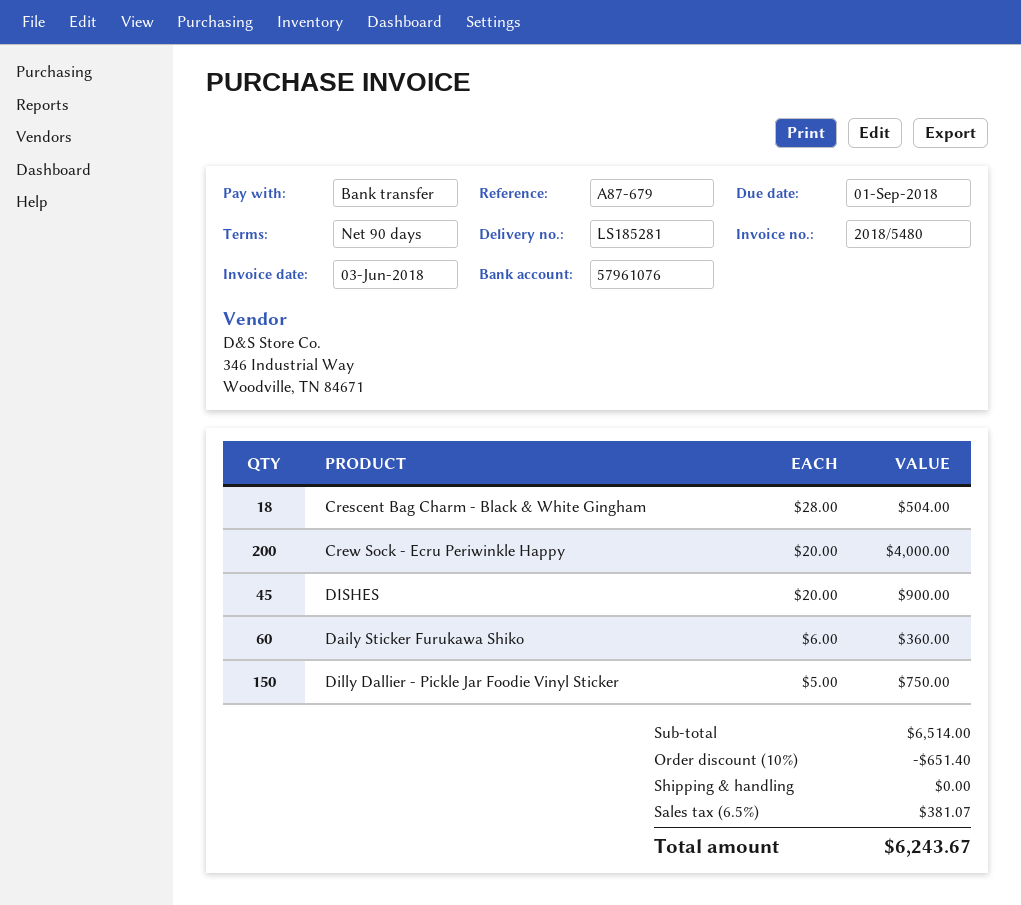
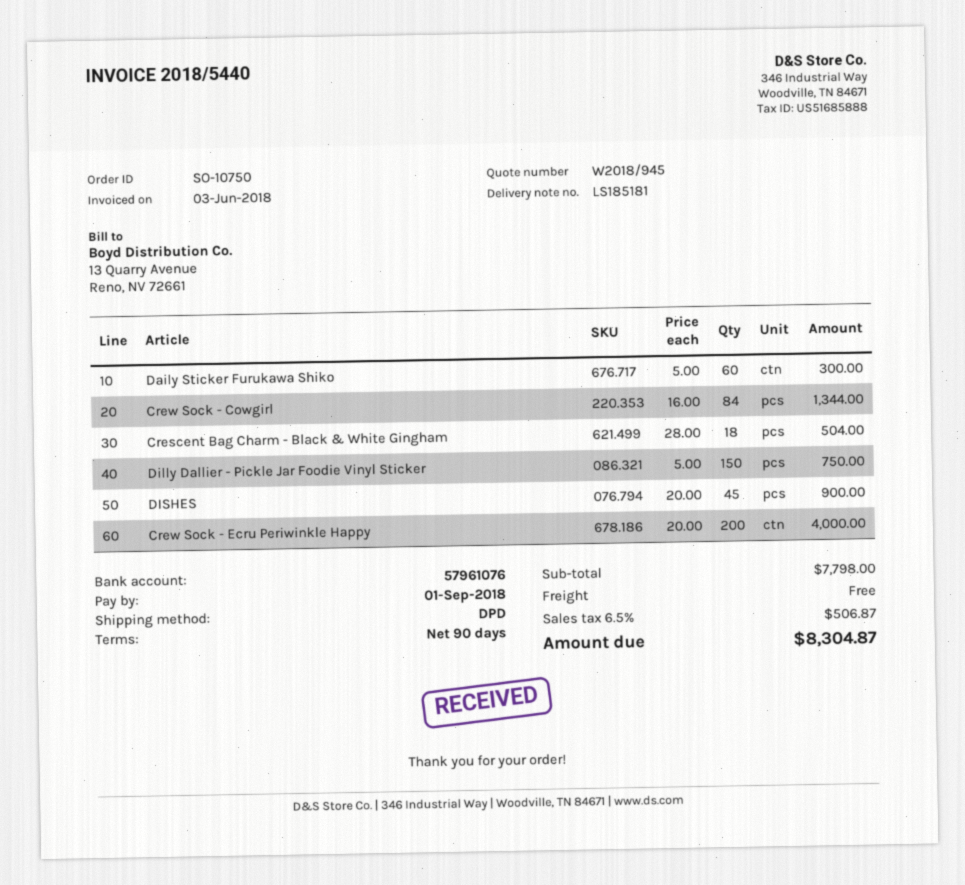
delivery note number: LS185281 -> LS185181
invoice number: 2018/5480 -> 2018/5440
Daily Sticker Furukawa Shiko: 60 x 6.00 = 360.00 -> 60 x 5.00 = 300.00
Crew Sock - Cowgirl: none -> 84 x 16.00 = 1344.00
subtotal: 6514.00 -> 7798.00
discount: 10% = 651.40 -> none
tax: 6.5% = 381.07 -> 6.5% = 506.87
total: 6243.67 -> 8304.87

